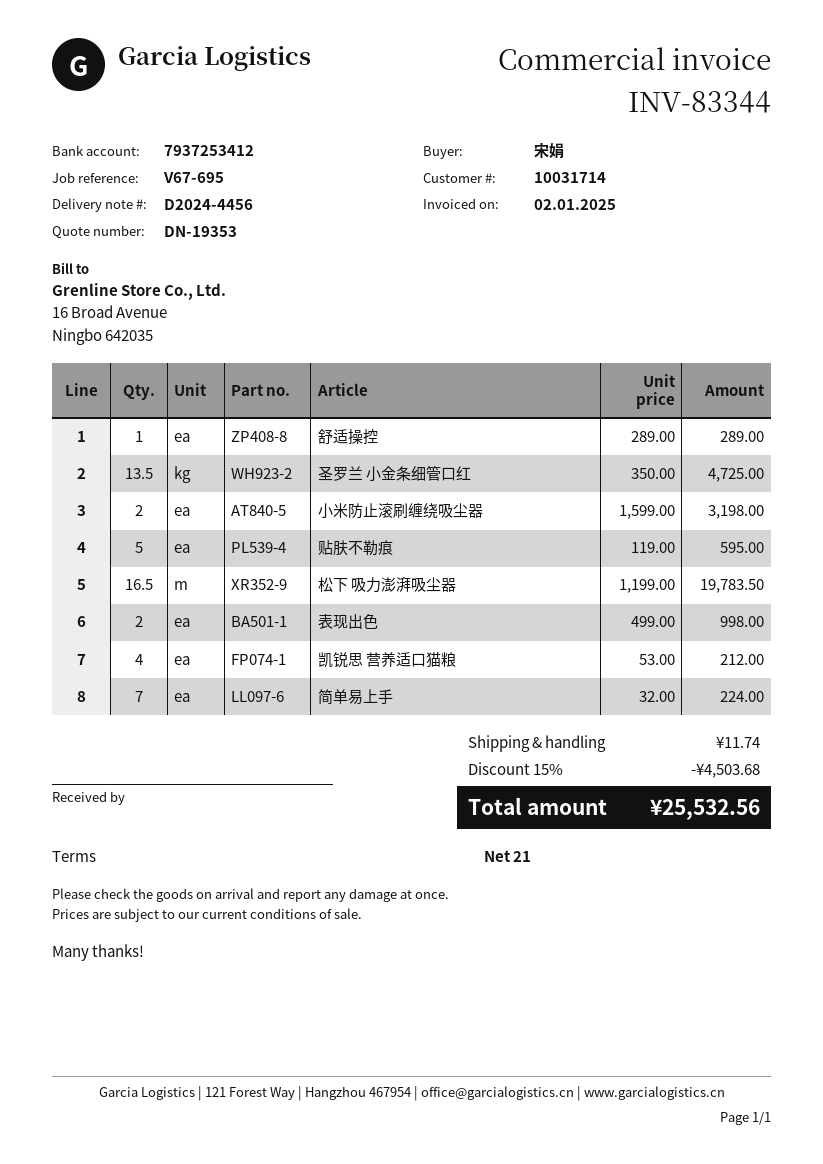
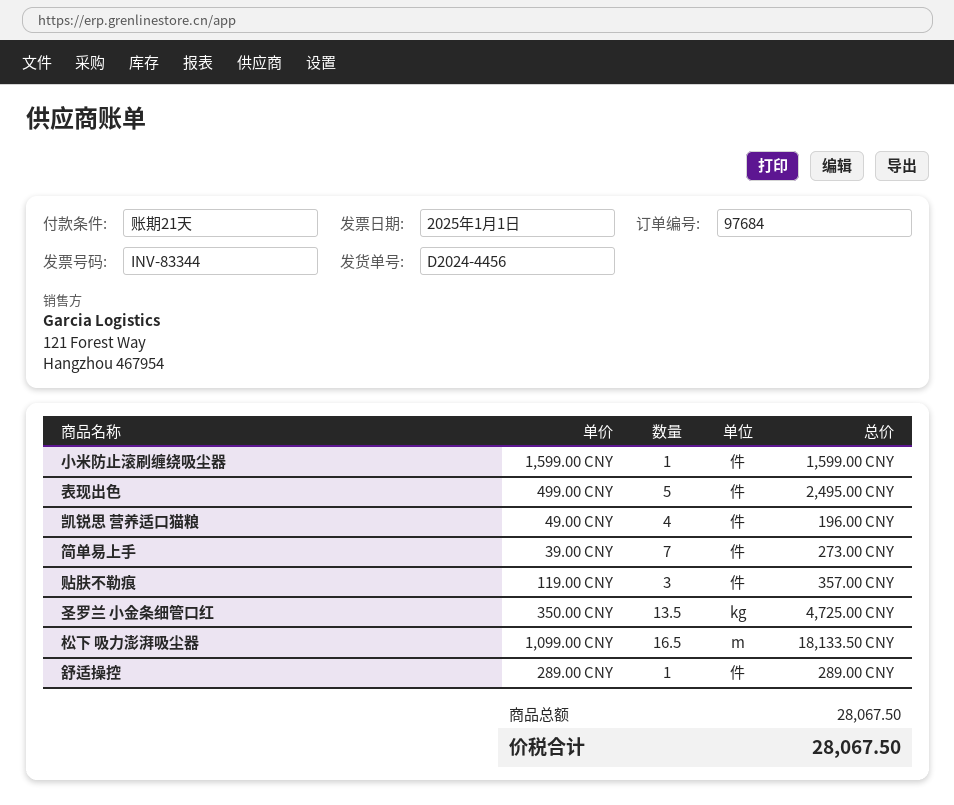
invoice date: 2025-01-02 -> 2025-01-01
小米防止滚刷缠绕吸尘器: 2 x 1599.00 = 3198.00 -> 1 x 1599.00 = 1599.00
贴肤不勒痕: 5 x 119.00 = 595.00 -> 3 x 119.00 = 357.00
松下 吸力澎湃吸尘器: 16.5 x 1199.00 = 19783.50 -> 16.5 x 1099.00 = 18133.50
表现出色: 2 x 499.00 = 998.00 -> 5 x 499.00 = 2495.00
凯锐思 营养适口猫粮: 4 x 53.00 = 212.00 -> 4 x 49.00 = 196.00
简单易上手: 7 x 32.00 = 224.00 -> 7 x 39.00 = 273.00
discount: 15% = 4503.68 -> none
shipping: 11.74 -> none
total: 25532.56 -> 28067.50

